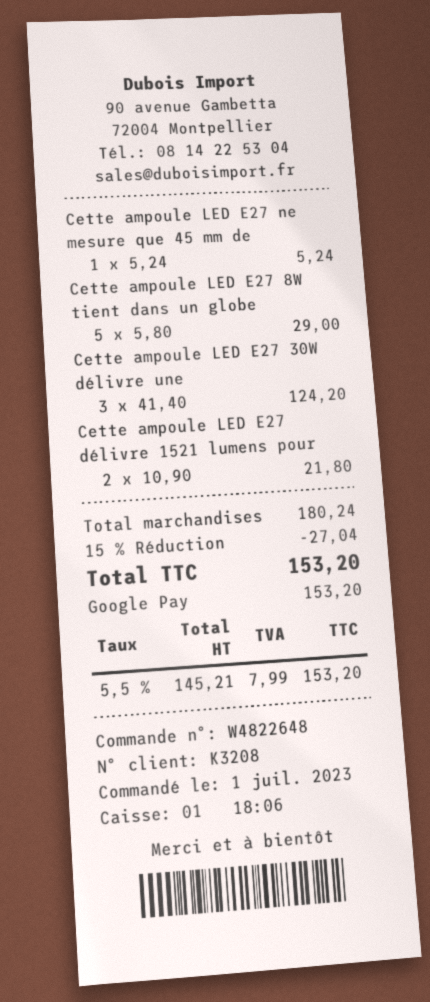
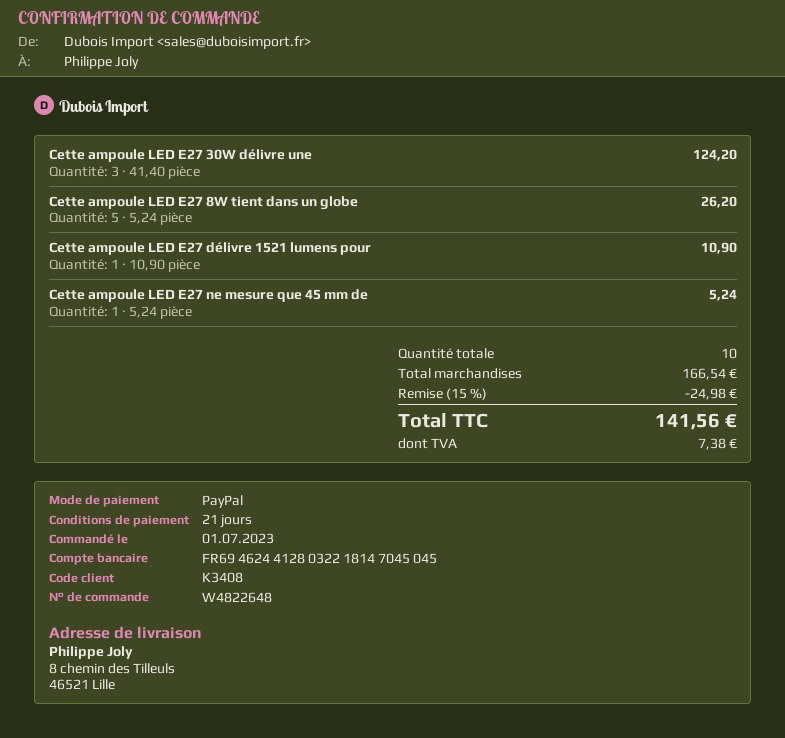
customer number: K3208 -> K3408
payment method: Google Pay -> PayPal
Cette ampoule LED E27 8W tient dans un globe: 5 x 5.80 = 29.00 -> 5 x 5.24 = 26.20
Cette ampoule LED E27 délivre 1521 lumens pour: 2 x 10.90 = 21.80 -> 1 x 10.90 = 10.90
subtotal: 180.24 -> 166.54
discount: 15% = 27.04 -> 15% = 24.98
tax: 7.99 -> 7.38
total: 153.20 -> 141.56

